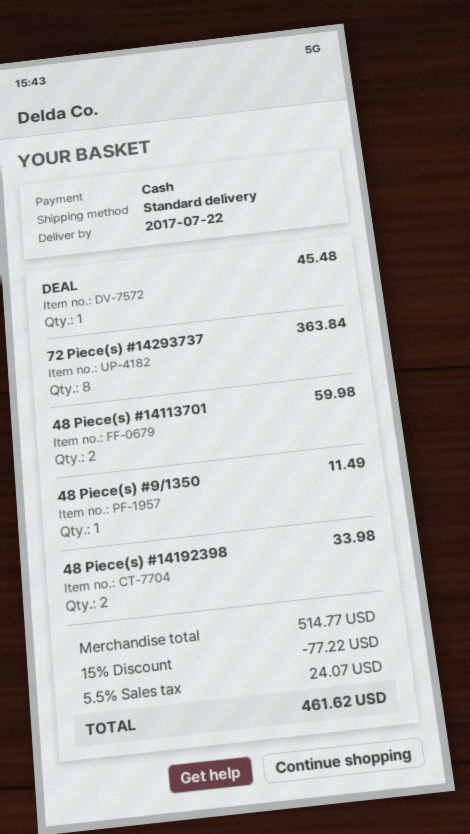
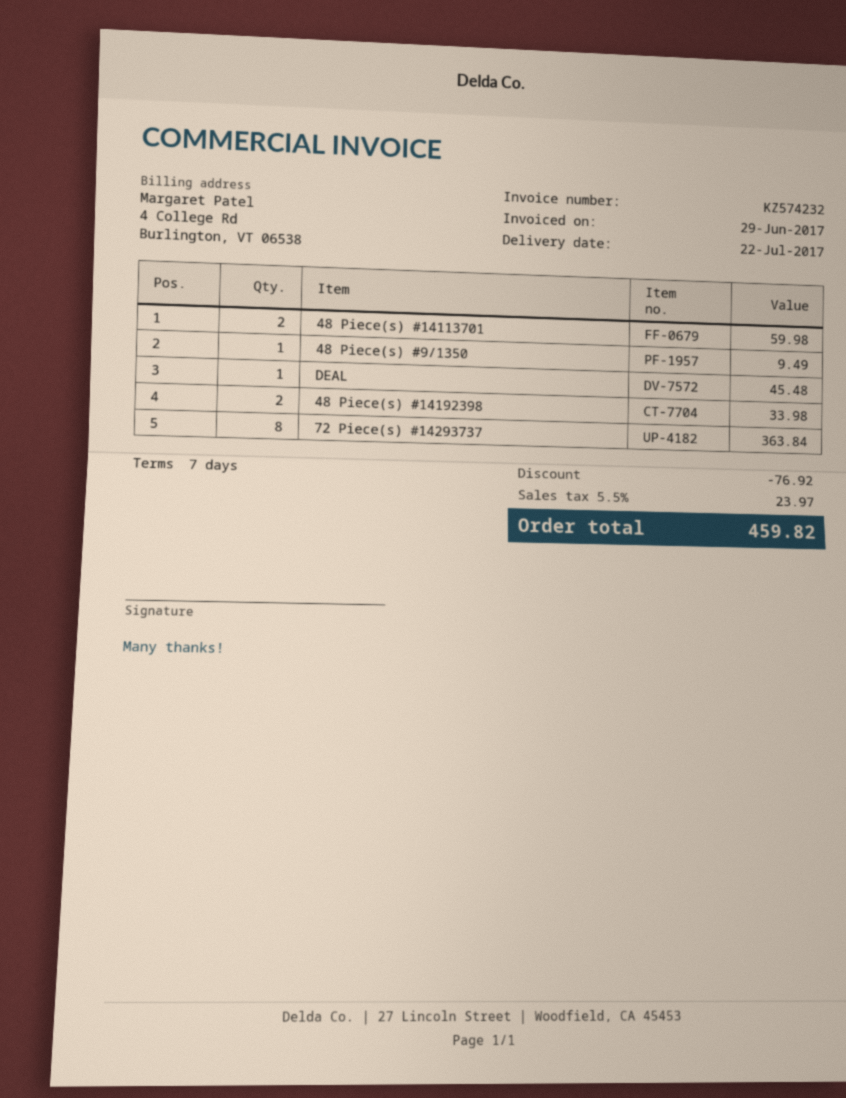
48 Piece(s) #9/1350: 1 for 11.49 -> 1 for 9.49
discount: 77.22 -> 76.92
tax: 5.5% = 24.07 -> 5.5% = 23.97
total: 461.62 -> 459.82

